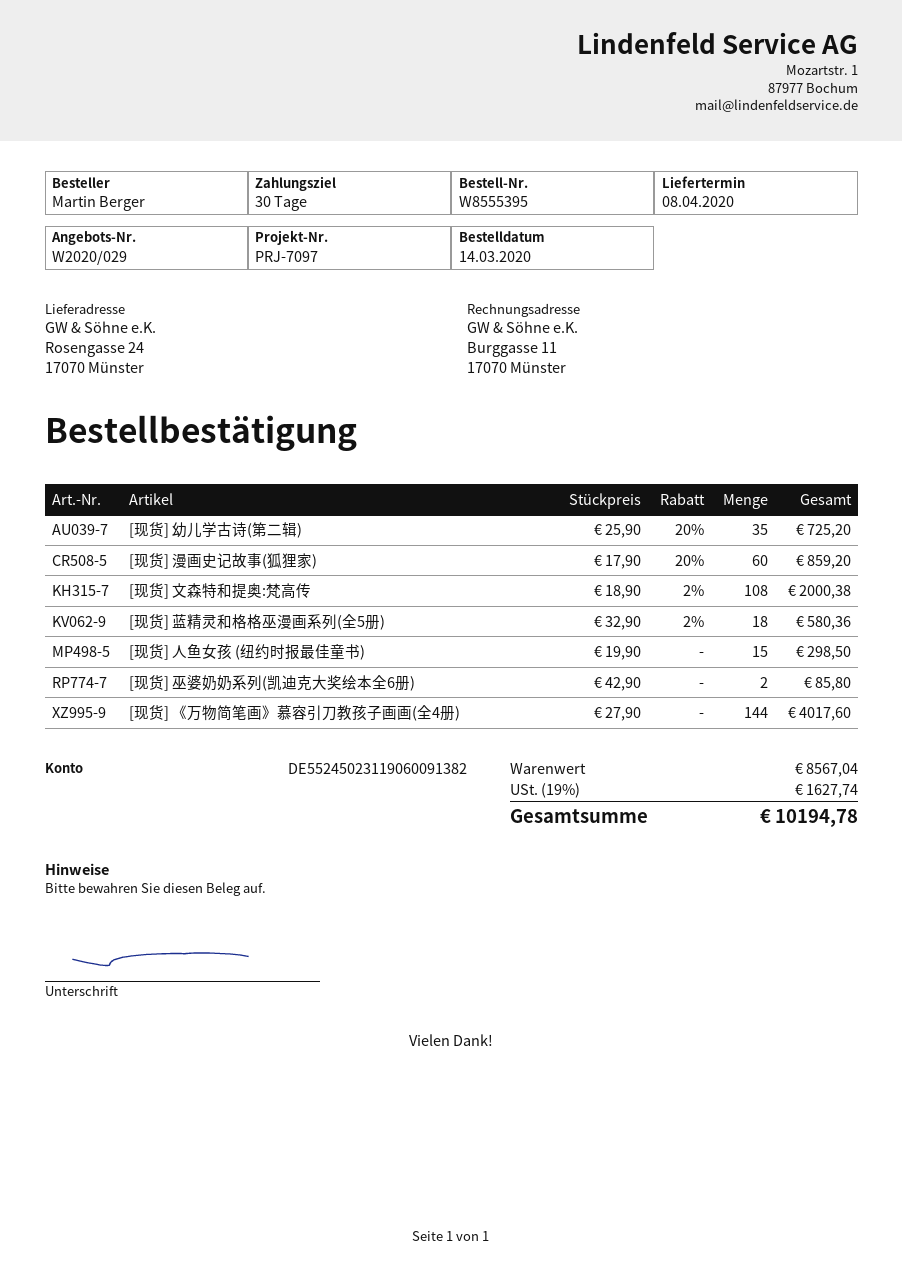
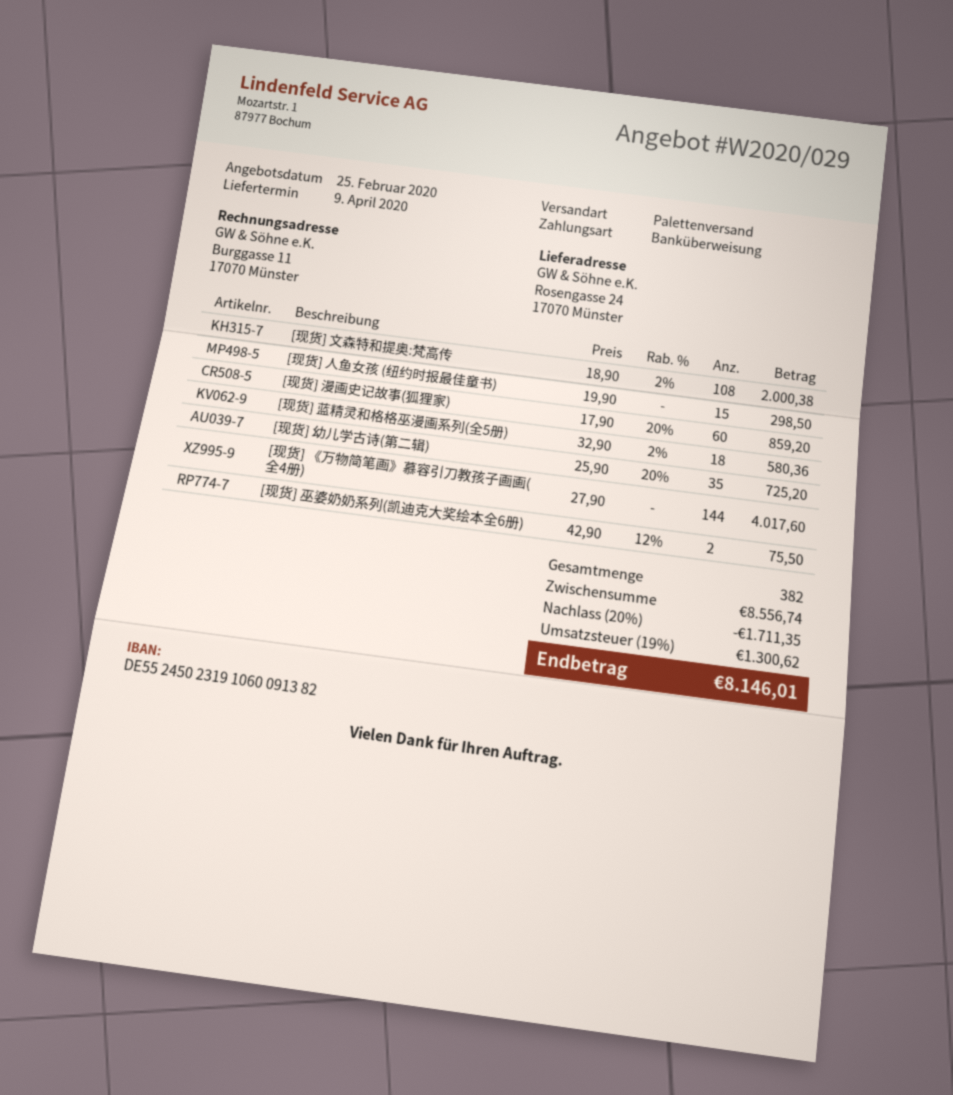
delivery date: 2020-04-08 -> 2020-04-09
bank account: DE55245023119060091382 -> DE55245023191060091382
[现货] 巫婆奶奶系列(凯迪克大奖绘本全6册): 2 x 42.90 = 85.80 -> 2 x 42.90 - 12% = 75.50
subtotal: 8567.04 -> 8556.74
discount: none -> 20% = 1711.35
tax: 19% = 1627.74 -> 19% = 1300.62
total: 10194.78 -> 8146.01

